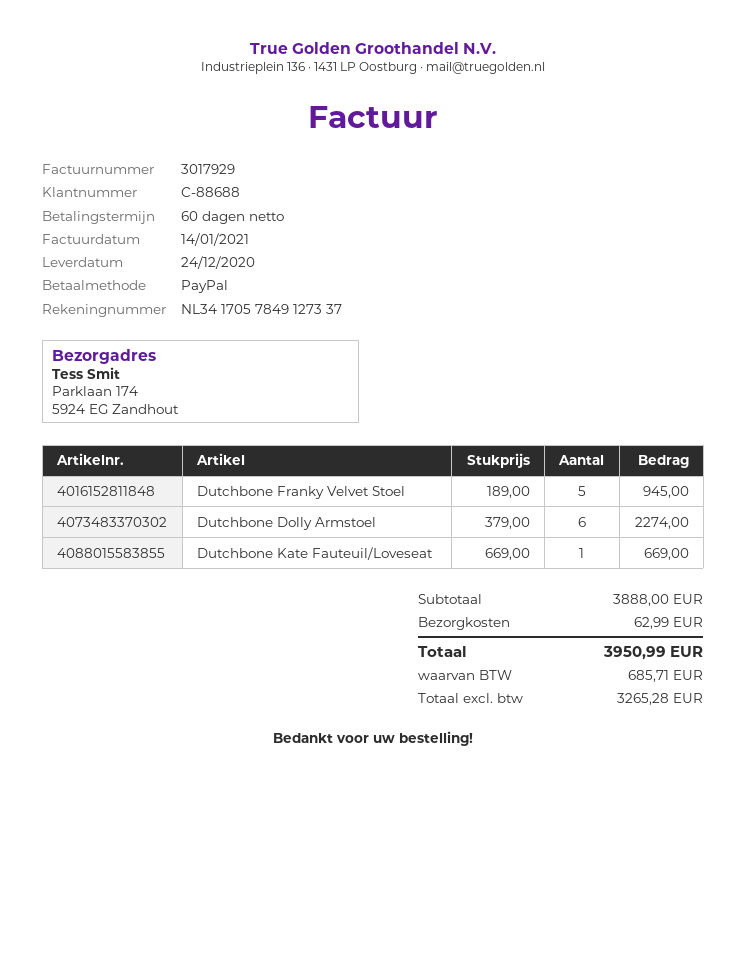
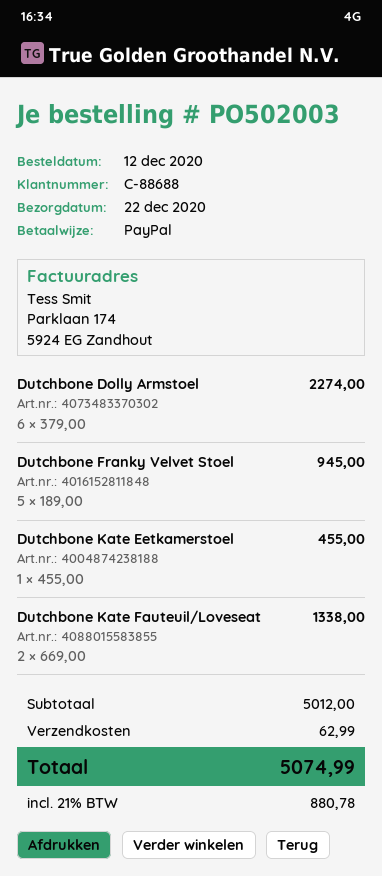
delivery date: 2020-12-24 -> 2020-12-22
Dutchbone Kate Fauteuil/Loveseat: 1 x 669.00 = 669.00 -> 2 x 669.00 = 1338.00
Dutchbone Kate Eetkamerstoel: none -> 1 x 455.00 = 455.00
subtotal: 3888.00 -> 5012.00
tax: 685.71 -> 880.78
total: 3950.99 -> 5074.99

